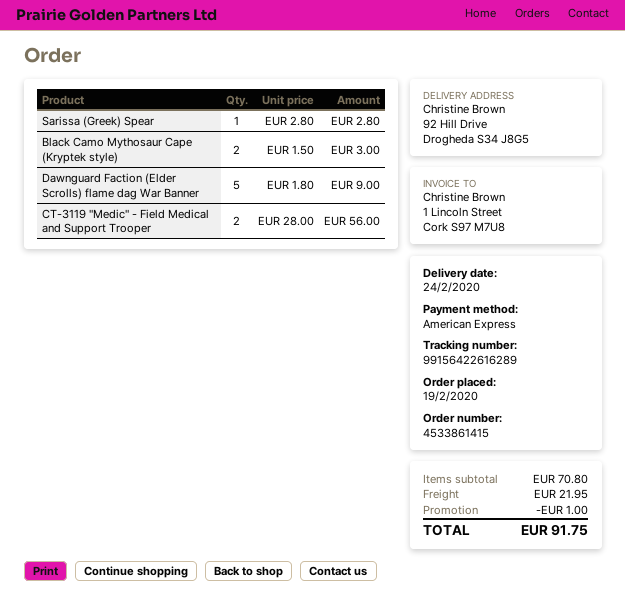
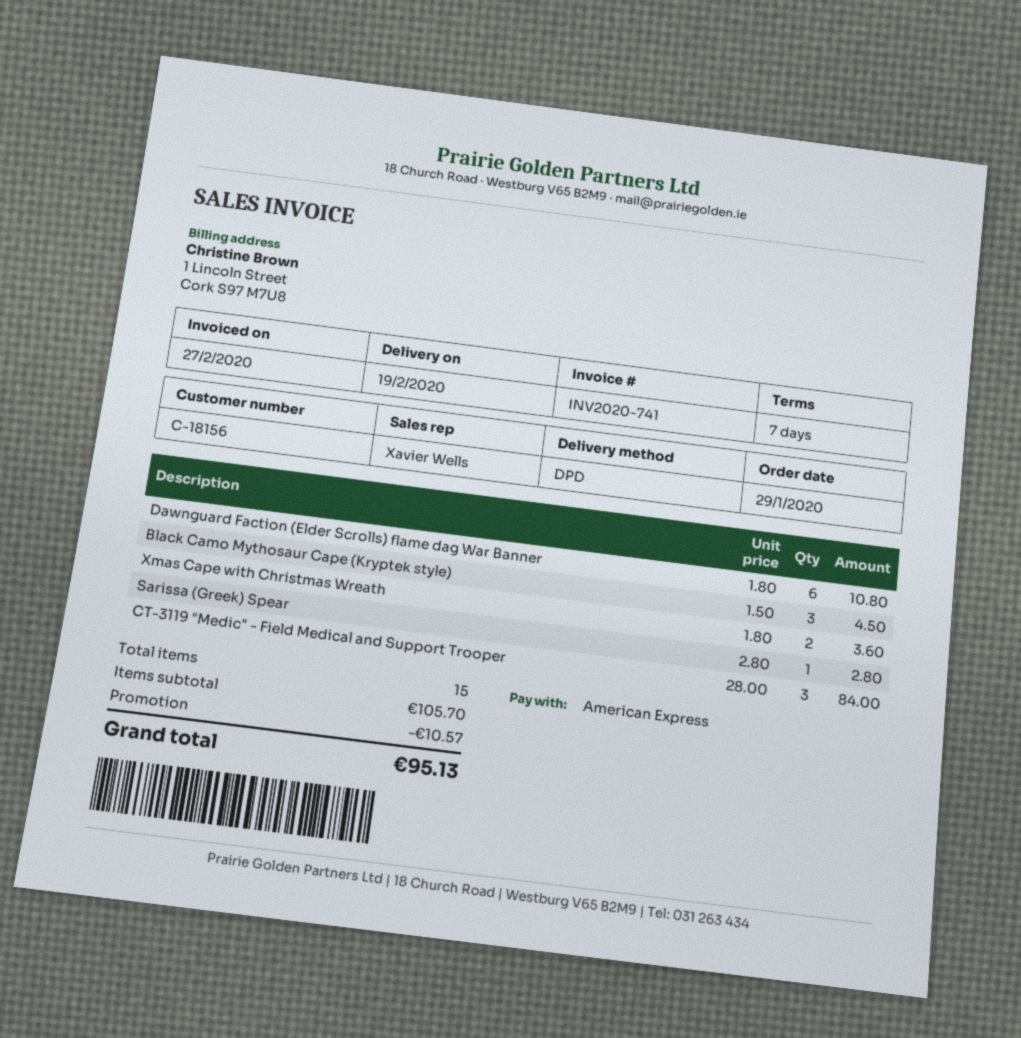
order date: 2020-02-19 -> 2020-01-29
delivery date: 2020-02-24 -> 2020-02-19
Black Camo Mythosaur Cape (Kryptek style): 2 x 1.50 = 3.00 -> 3 x 1.50 = 4.50
Dawnguard Faction (Elder Scrolls) flame dag War Banner: 5 x 1.80 = 9.00 -> 6 x 1.80 = 10.80
CT-3119 "Medic" - Field Medical and Support Trooper: 2 x 28.00 = 56.00 -> 3 x 28.00 = 84.00
Xmas Cape with Christmas Wreath: none -> 2 x 1.80 = 3.60
subtotal: 70.80 -> 105.70
discount: 1.00 -> 10.57
shipping: 21.95 -> none
total: 91.75 -> 95.13

